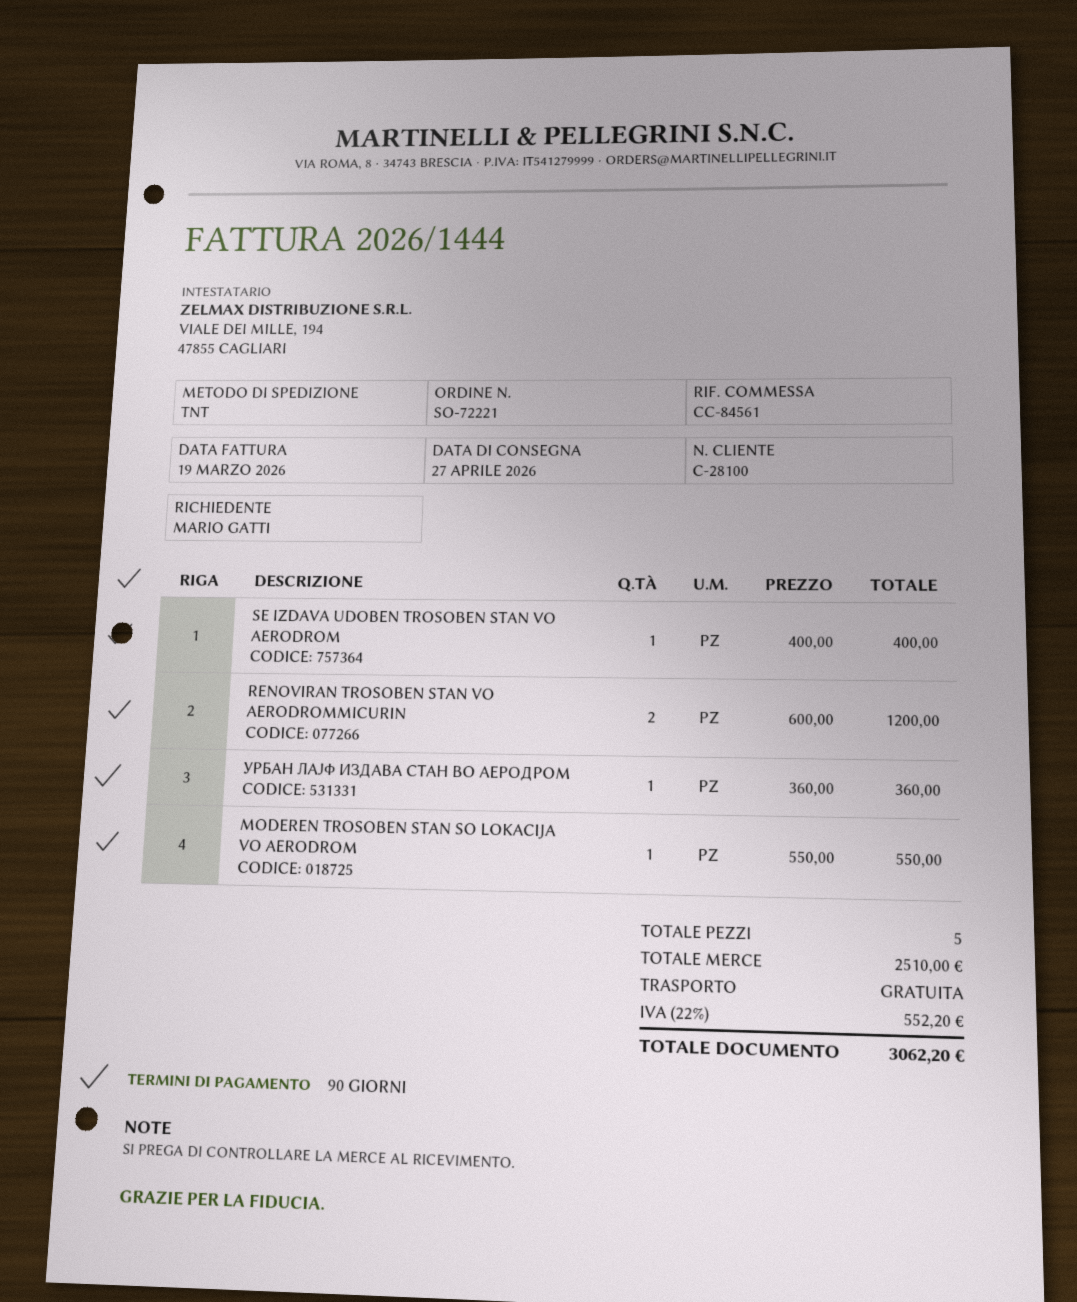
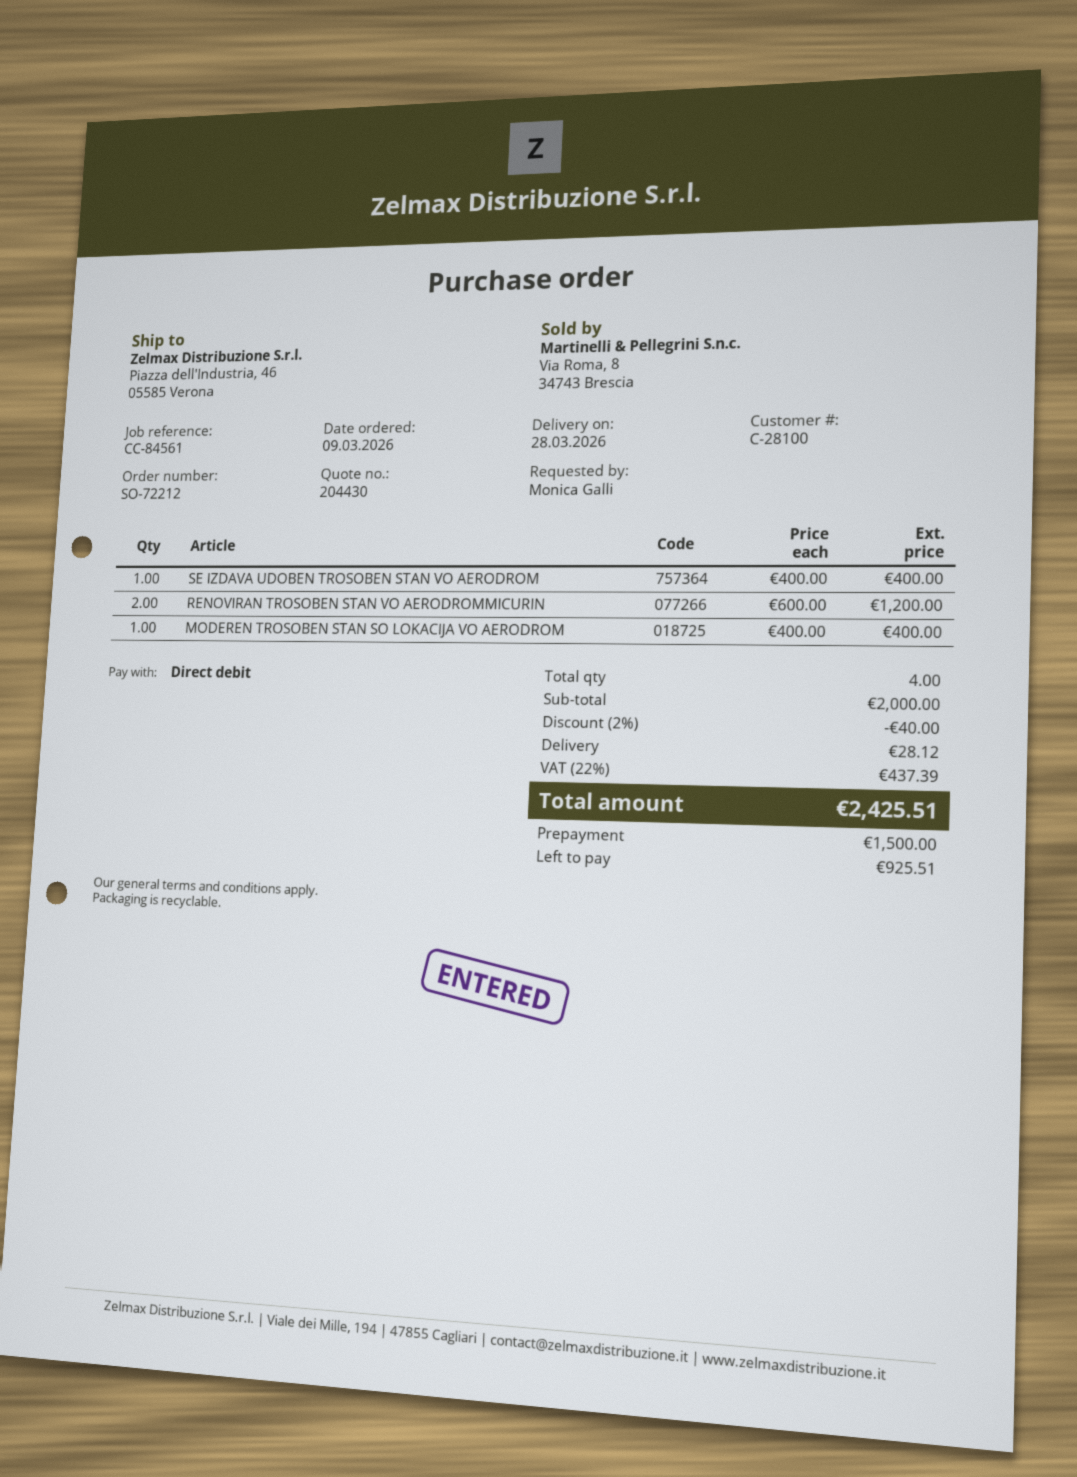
order number: SO-72221 -> SO-72212
delivery date: 2026-04-27 -> 2026-03-28
ordered by: MARIO GATTI -> Monica Galli
УРБАН ЛАЈФ ИЗДАВА СТАН ВО АЕРОДРОМ: 1 x 360.00 = 360.00 -> none
MODEREN TROSOBEN STAN SO LOKACIJA VO AERODROM: 1 x 550.00 = 550.00 -> 1 x 400.00 = 400.00
total quantity: 5 -> 4
subtotal: 2510.00 -> 2000.00
discount: none -> 2% = 40.00
shipping: 0.00 -> 28.12
tax: 22% = 552.20 -> 22% = 437.39
total: 3062.20 -> 2425.51

